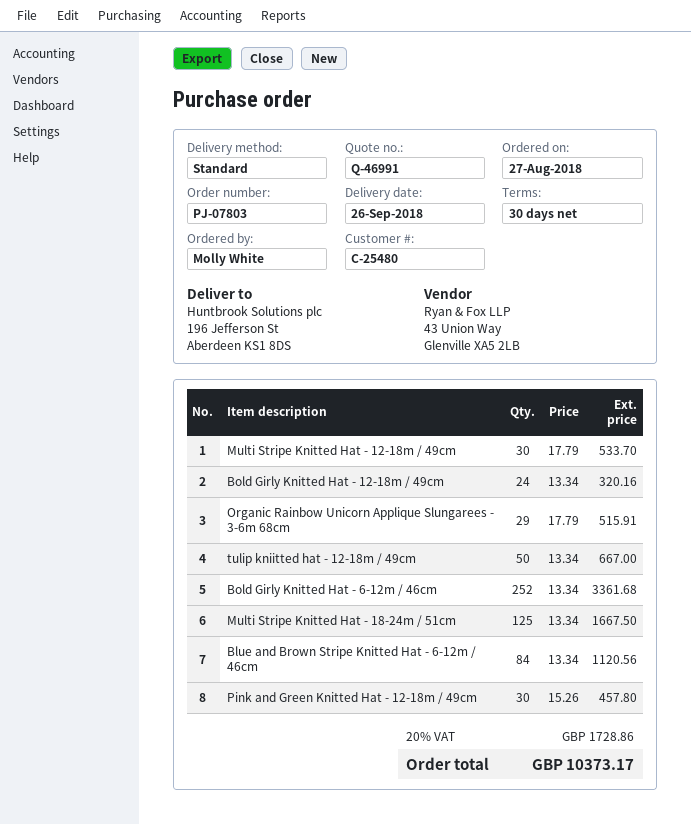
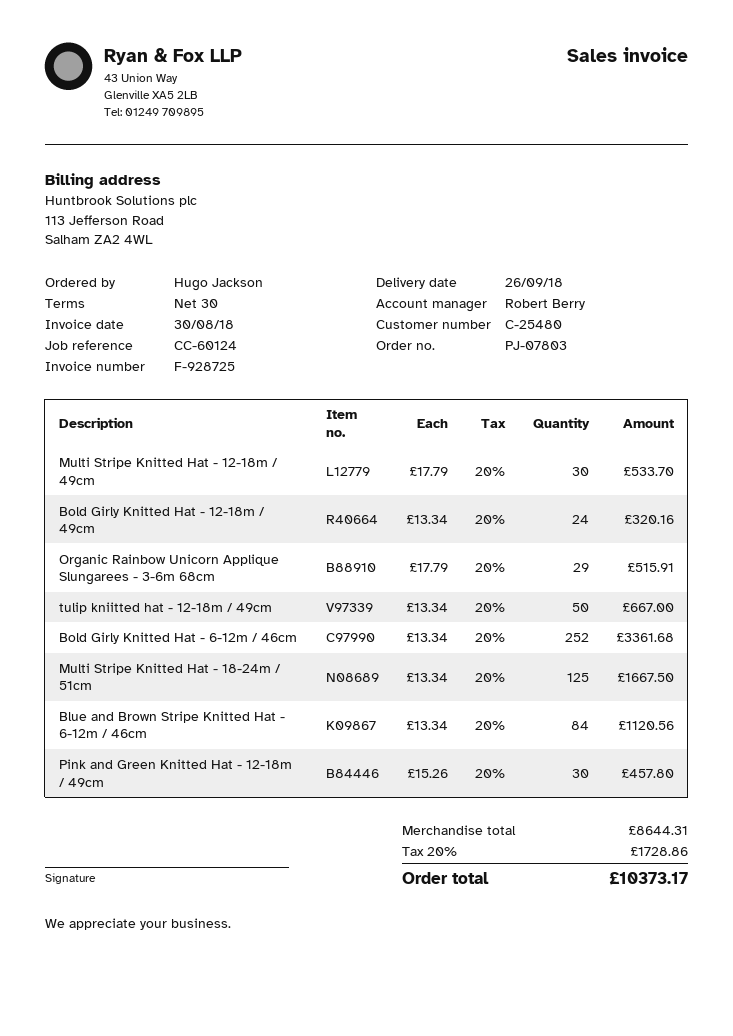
ordered by: Molly White -> Hugo Jackson

